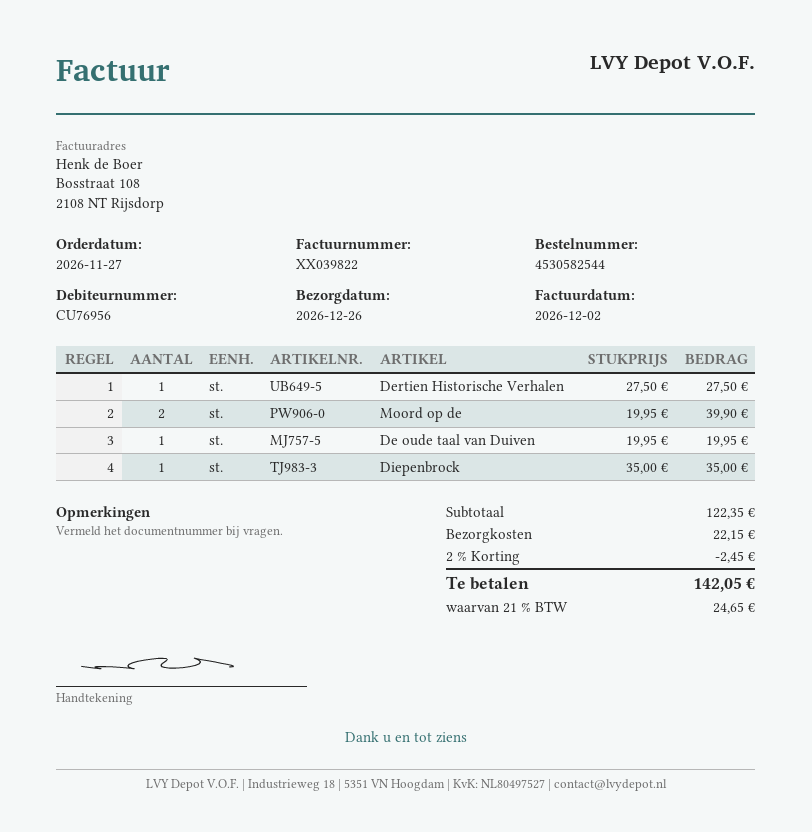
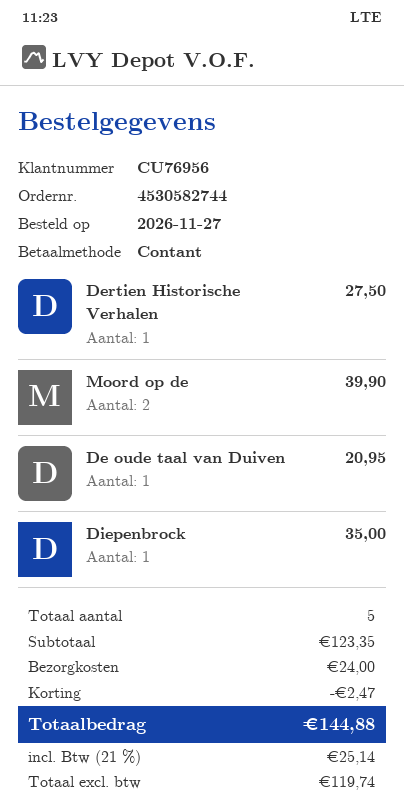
order number: 4530582544 -> 4530582744
De oude taal van Duiven: 1 for 19.95 -> 1 for 20.95
subtotal: 122.35 -> 123.35
discount: 2.45 -> 2.47
shipping: 22.15 -> 24.00
tax: 21% = 24.65 -> 21% = 25.14
total: 142.05 -> 144.88

